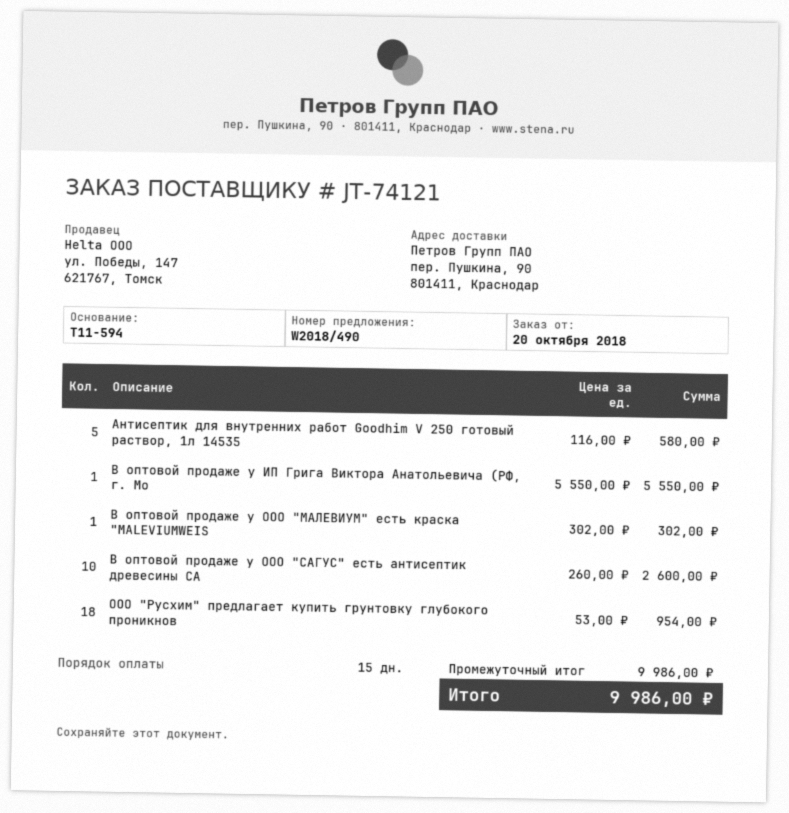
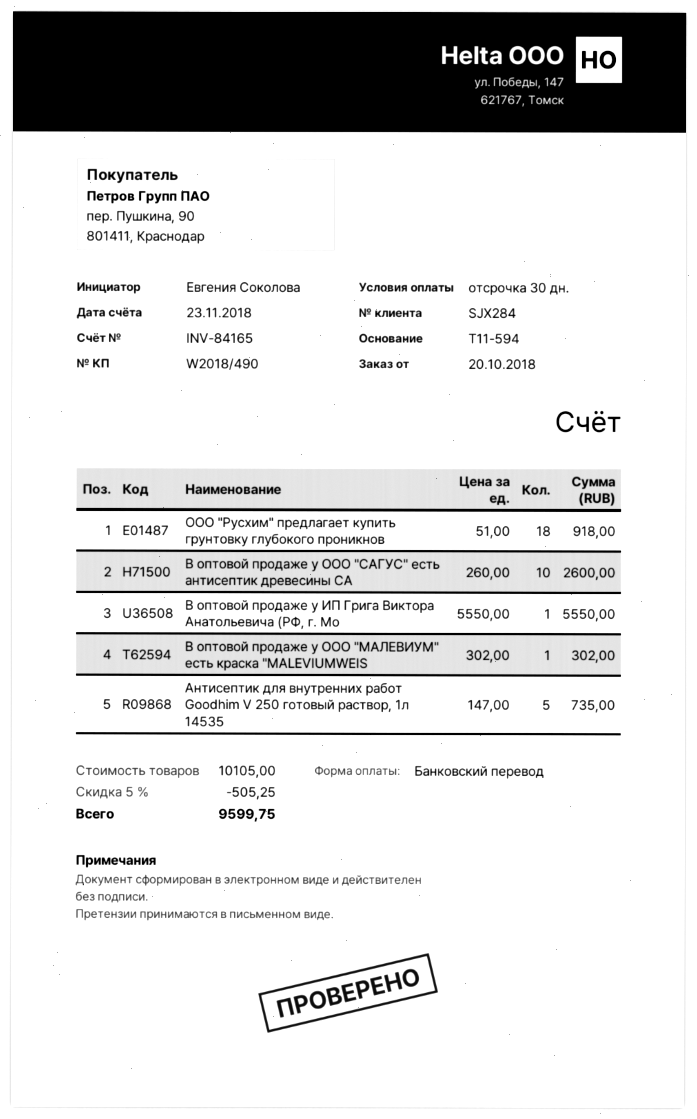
payment terms: 15 days -> 30 days
Антисептик для внутренних работ Goodhim V 250 готовый раствор, 1л 14535: 5 x 116.00 = 580.00 -> 5 x 147.00 = 735.00
ООО "Русхим" предлагает купить грунтовку глубокого проникнов: 18 x 53.00 = 954.00 -> 18 x 51.00 = 918.00
subtotal: 9986.00 -> 10105.00
discount: none -> 5% = 505.25
total: 9986.00 -> 9599.75

